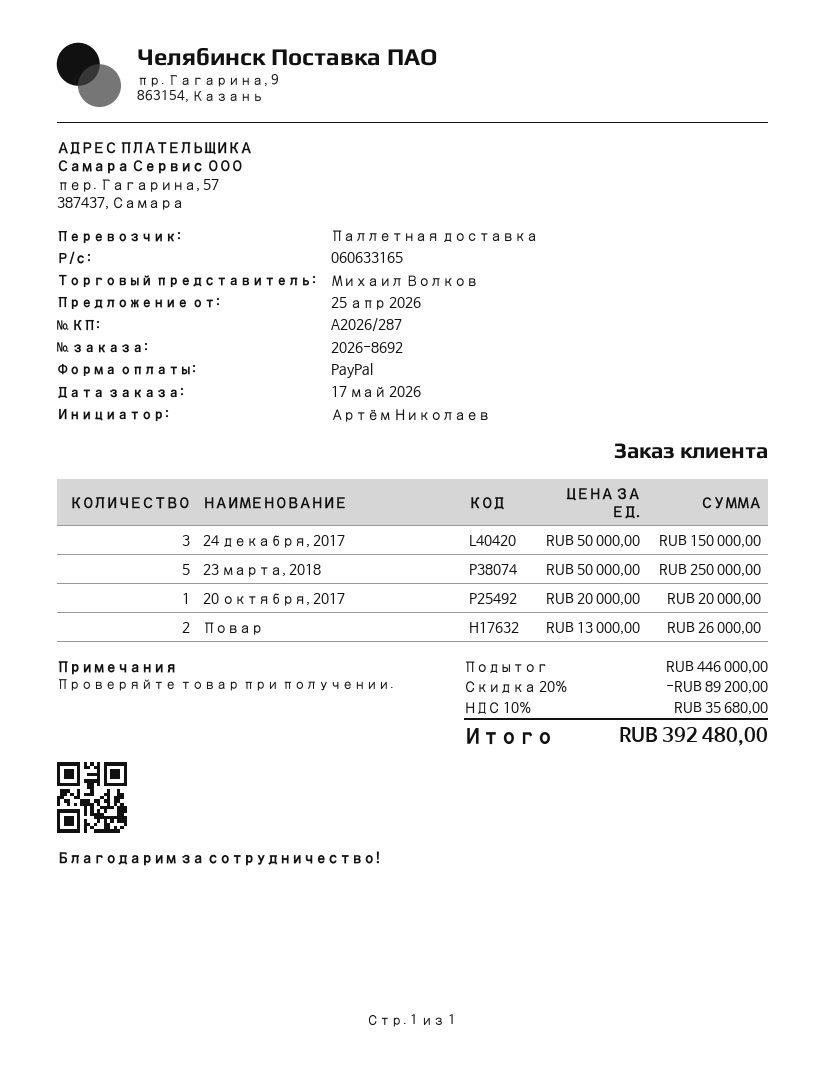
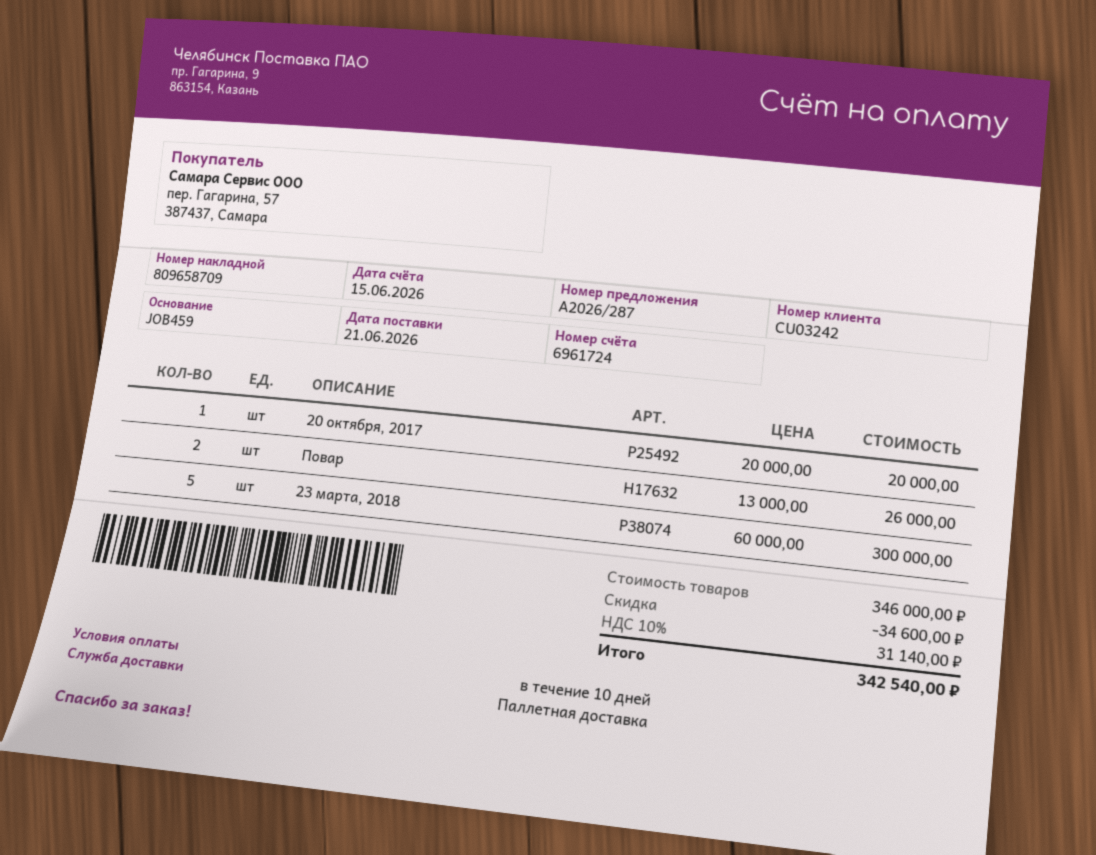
24 декабря, 2017: 3 x 50000.00 = 150000.00 -> none
23 марта, 2018: 5 x 50000.00 = 250000.00 -> 5 x 60000.00 = 300000.00
subtotal: 446000.00 -> 346000.00
discount: 89200.00 -> 34600.00
tax: 10% = 35680.00 -> 10% = 31140.00
total: 392480.00 -> 342540.00

